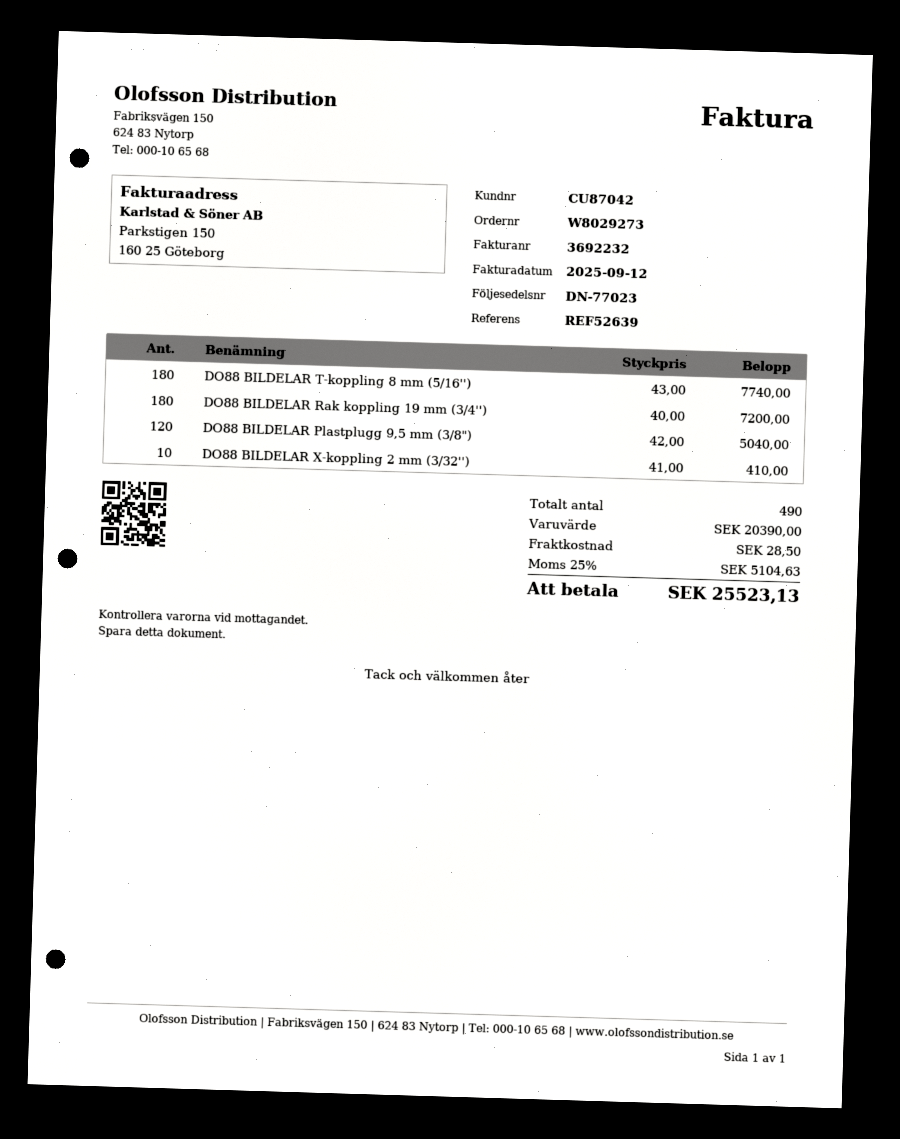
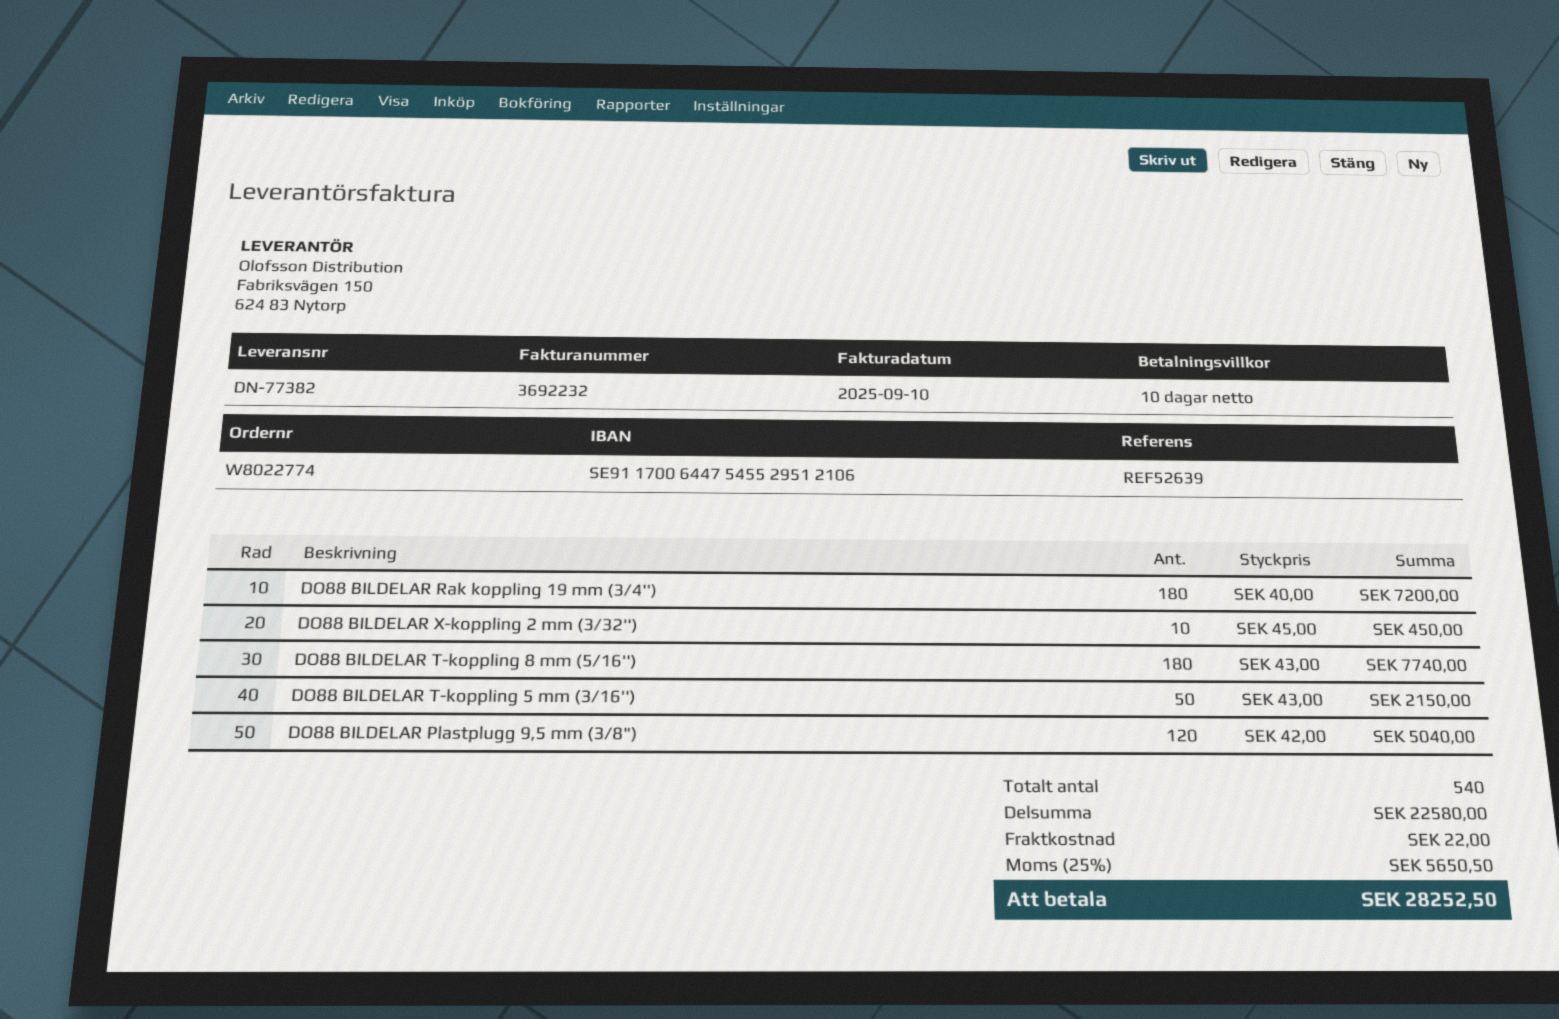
order number: W8029273 -> W8022774
delivery note number: DN-77023 -> DN-77382
invoice date: 2025-09-12 -> 2025-09-10
DO88 BILDELAR X-koppling 2 mm (3/32''): 10 x 41.00 = 410.00 -> 10 x 45.00 = 450.00
DO88 BILDELAR T-koppling 5 mm (3/16''): none -> 50 x 43.00 = 2150.00
total quantity: 490 -> 540
subtotal: 20390.00 -> 22580.00
shipping: 28.50 -> 22.00
tax: 25% = 5104.63 -> 25% = 5650.50
total: 25523.13 -> 28252.50

